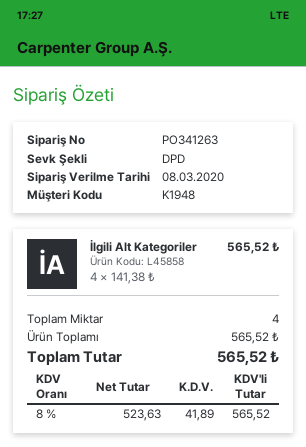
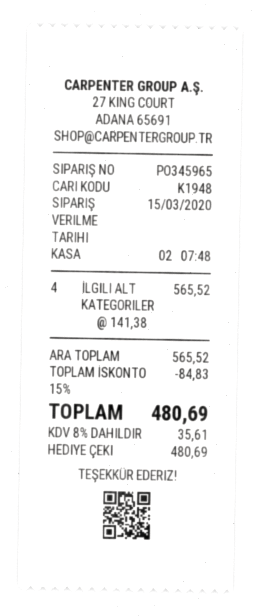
order number: PO341263 -> PO345965
order date: 2020-03-08 -> 2020-03-15
discount: none -> 15% = 84.83
tax: 8% = 41.89 -> 8% = 35.61
total: 565.52 -> 480.69

